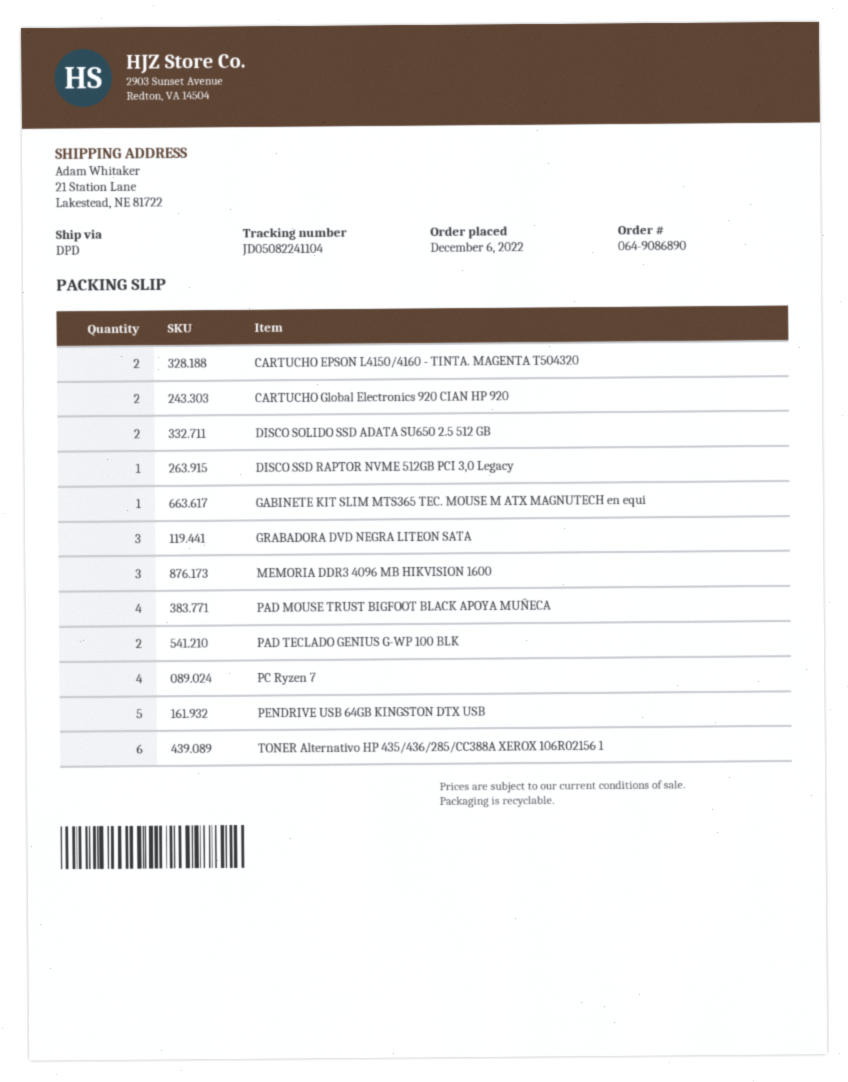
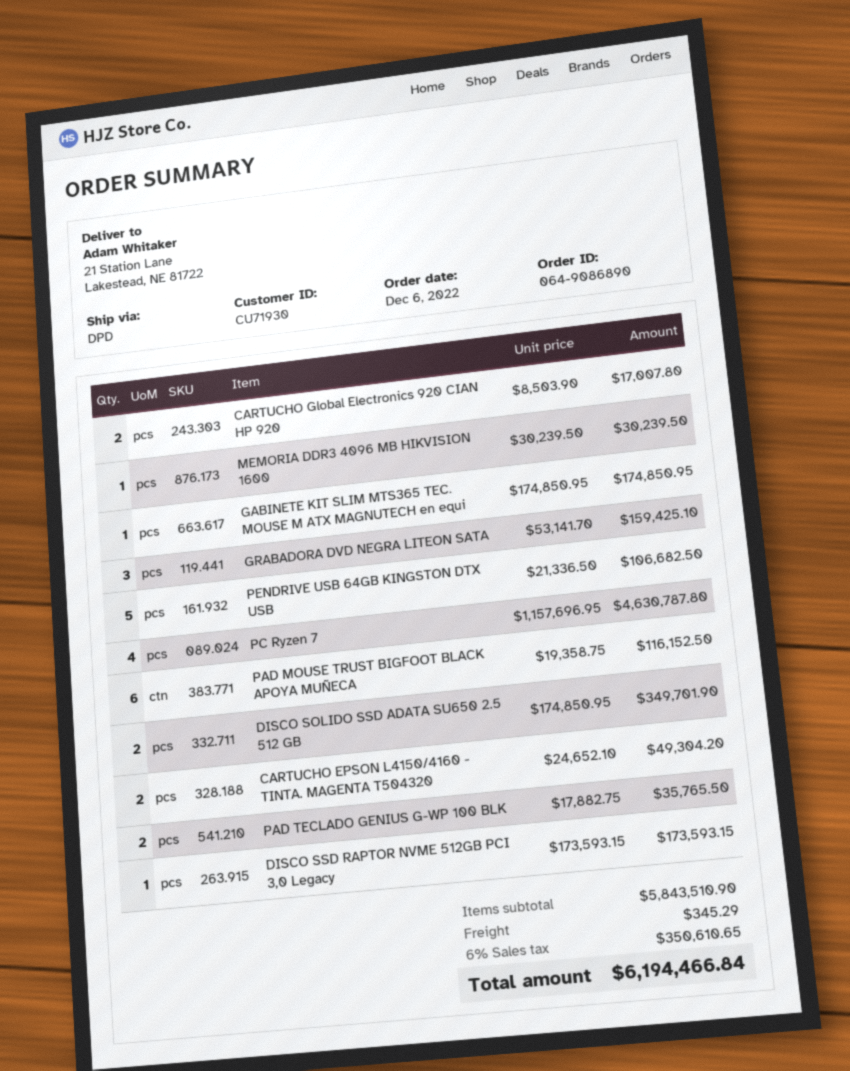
MEMORIA DDR3 4096 MB HIKVISION 1600: 3 -> 1
PAD MOUSE TRUST BIGFOOT BLACK APOYA MUÑECA: 4 -> 6
TONER Alternativo HP 435/436/285/CC388A XEROX 106R02156 1: 6 -> none

